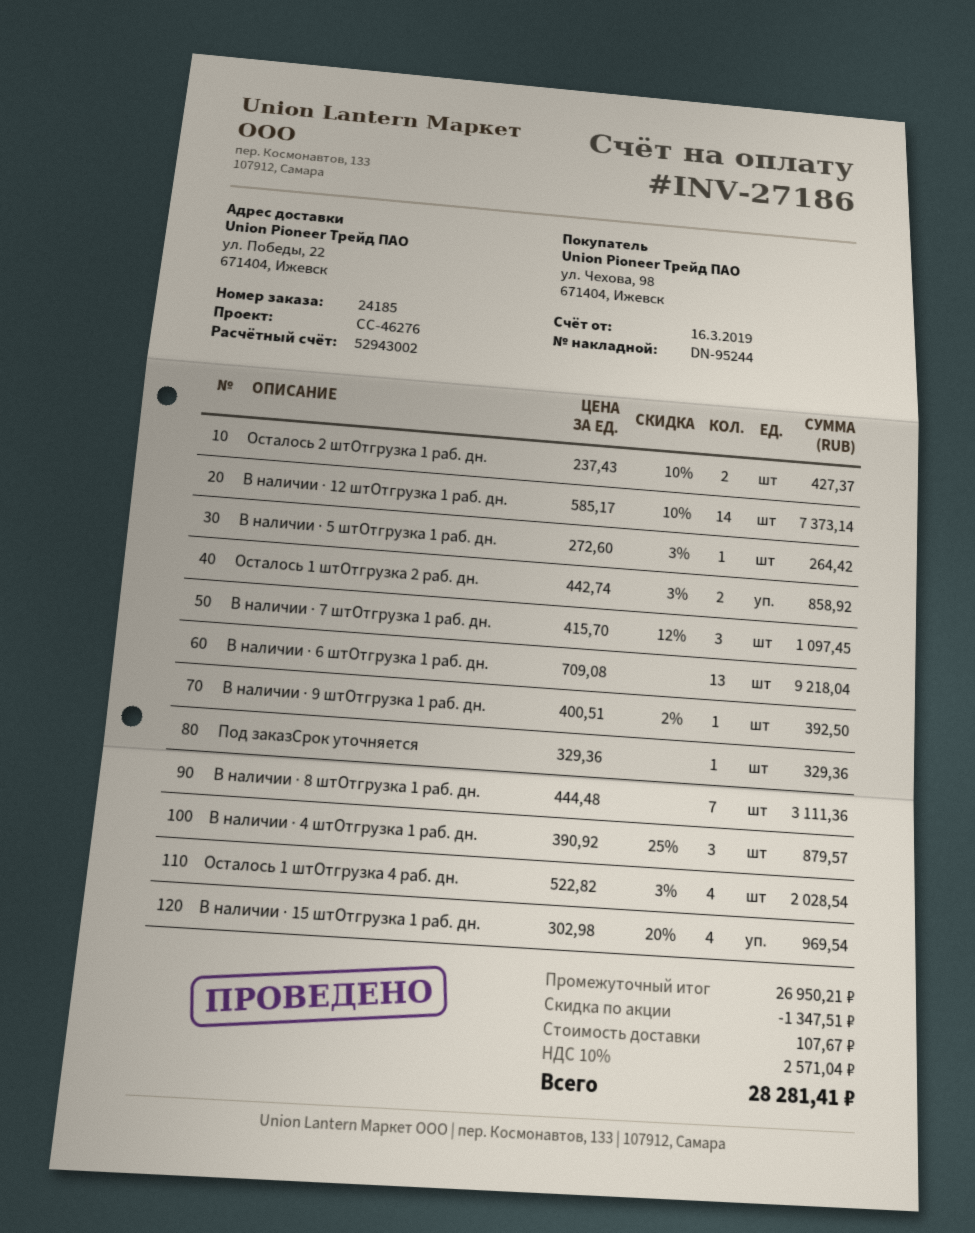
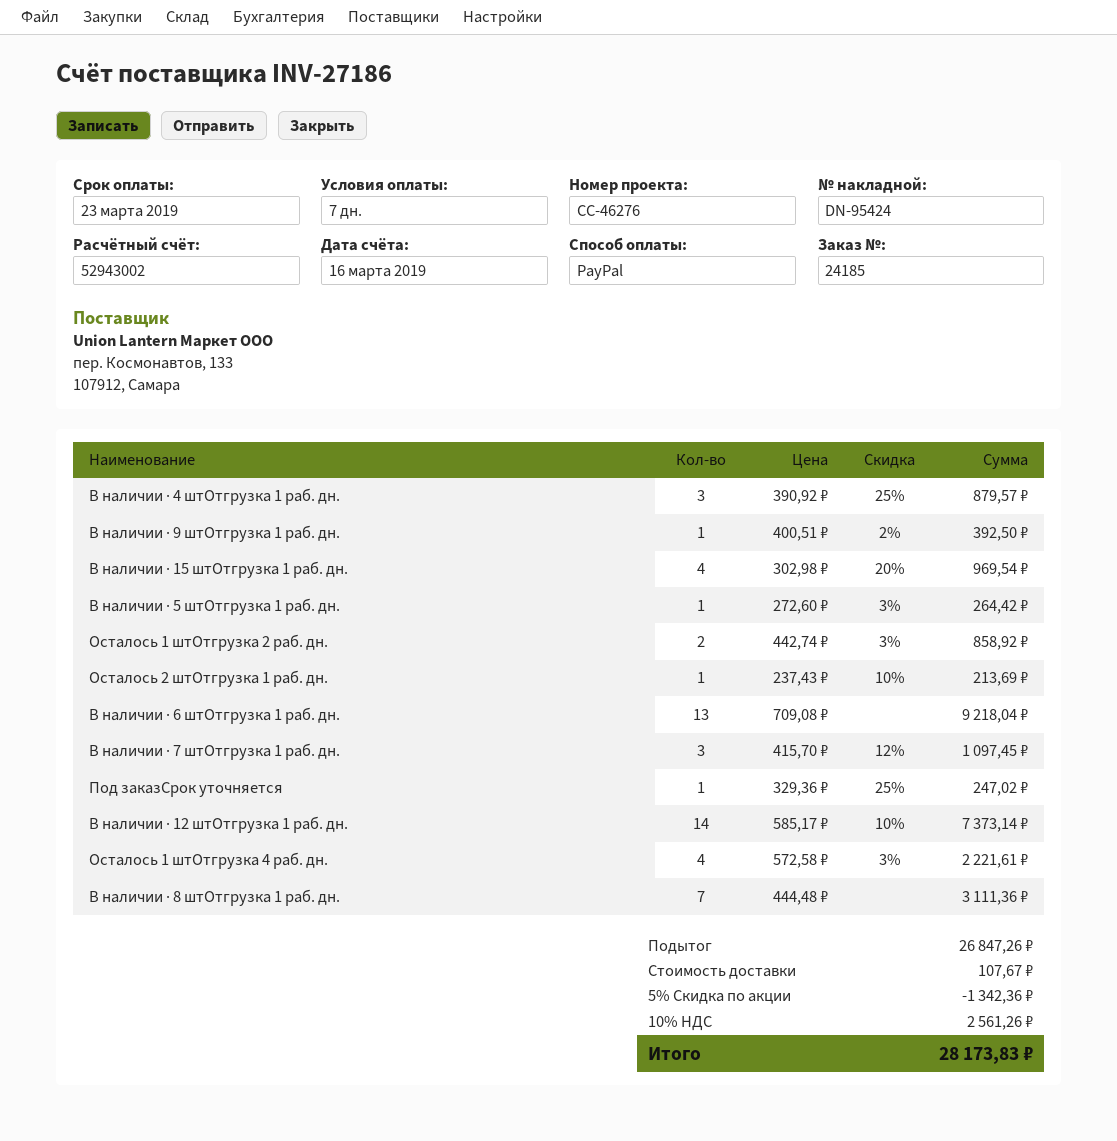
delivery note number: DN-95244 -> DN-95424
Осталось 2 штОтгрузка 1 раб. дн.: 2 x 237.43 - 10% = 427.37 -> 1 x 237.43 - 10% = 213.69
Под заказСрок уточняется: 1 x 329.36 = 329.36 -> 1 x 329.36 - 25% = 247.02
Осталось 1 штОтгрузка 4 раб. дн.: 4 x 522.82 - 3% = 2028.54 -> 4 x 572.58 - 3% = 2221.61
subtotal: 26950.21 -> 26847.26
discount: 1347.51 -> 1342.36
tax: 10% = 2571.04 -> 10% = 2561.26
total: 28281.41 -> 28173.83

